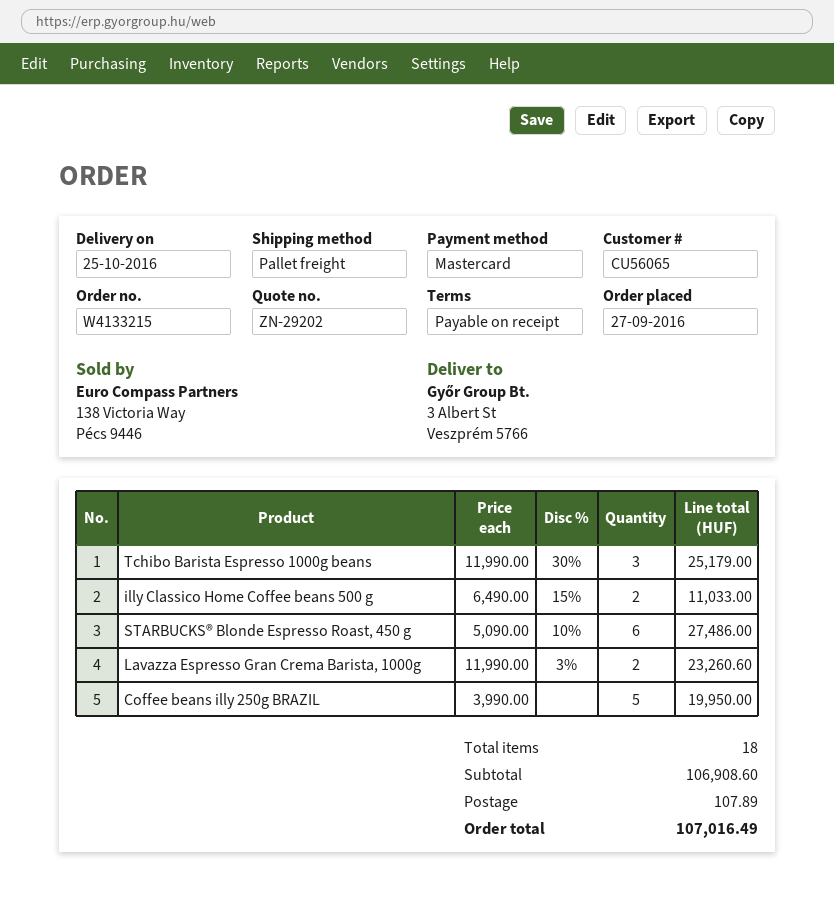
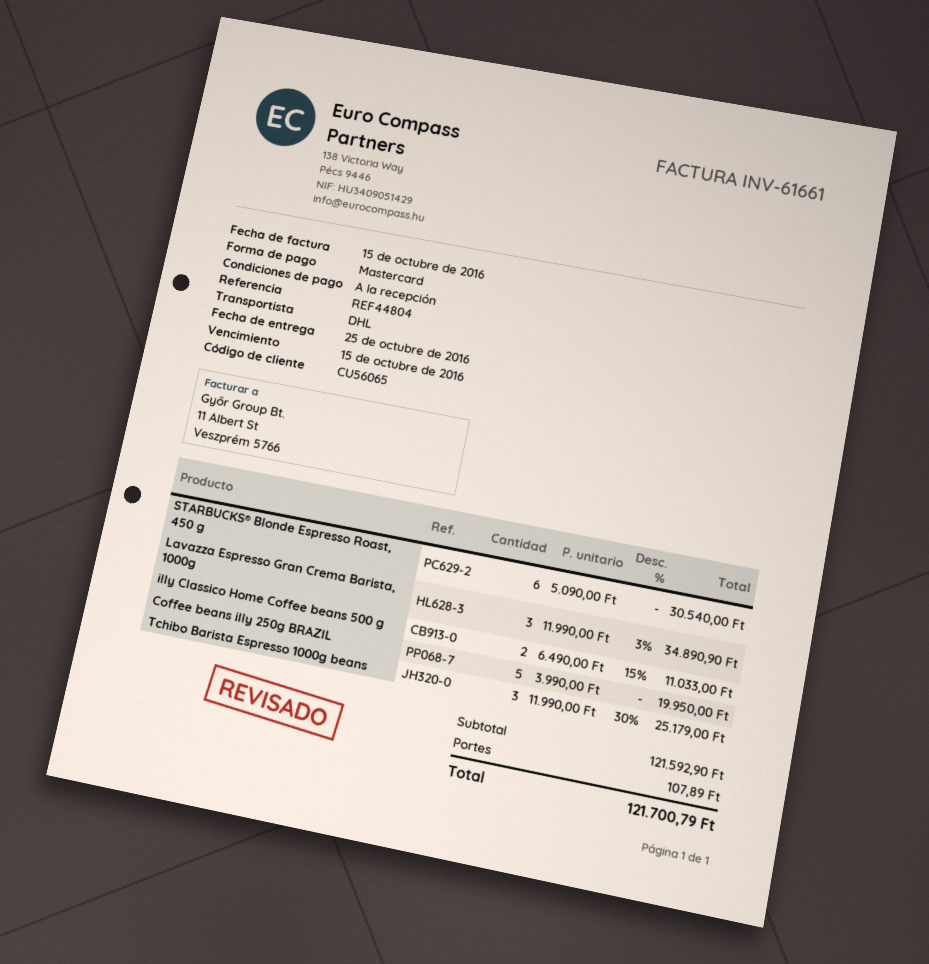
shipping method: pallet freight -> DHL
STARBUCKS® Blonde Espresso Roast, 450 g: 6 x 5090.00 - 10% = 27486.00 -> 6 x 5090.00 = 30540.00
Lavazza Espresso Gran Crema Barista, 1000g: 2 x 11990.00 - 3% = 23260.60 -> 3 x 11990.00 - 3% = 34890.90
subtotal: 106908.60 -> 121592.90
total: 107016.49 -> 121700.79

